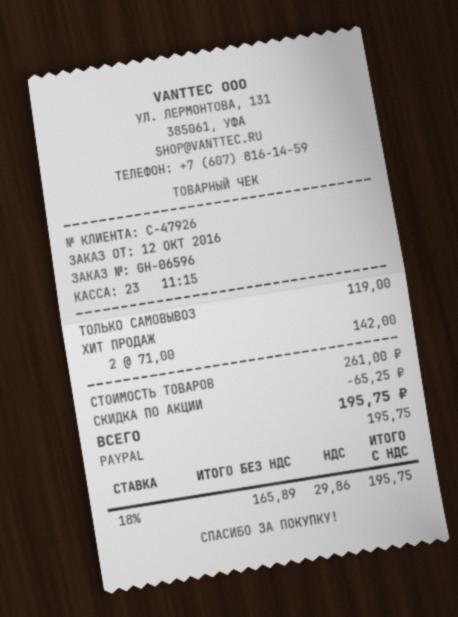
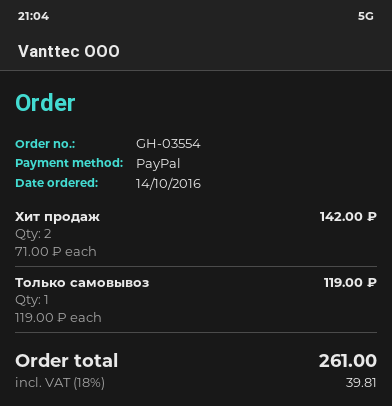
order number: GH-06596 -> GH-03554
order date: 2016-10-12 -> 2016-10-14
discount: 65.25 -> none
tax: 18% = 29.86 -> 18% = 39.81
total: 195.75 -> 261.00

